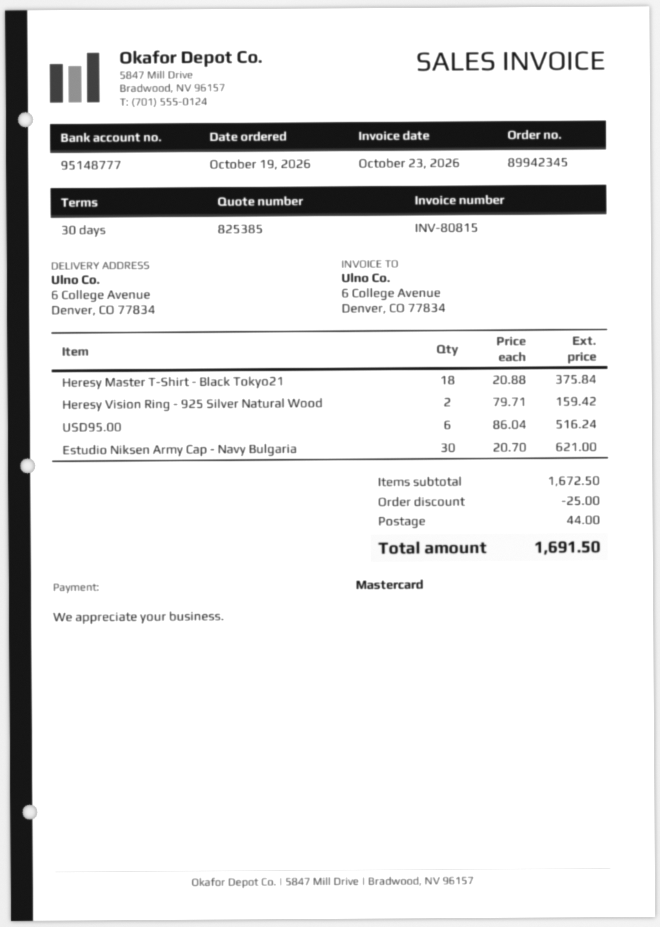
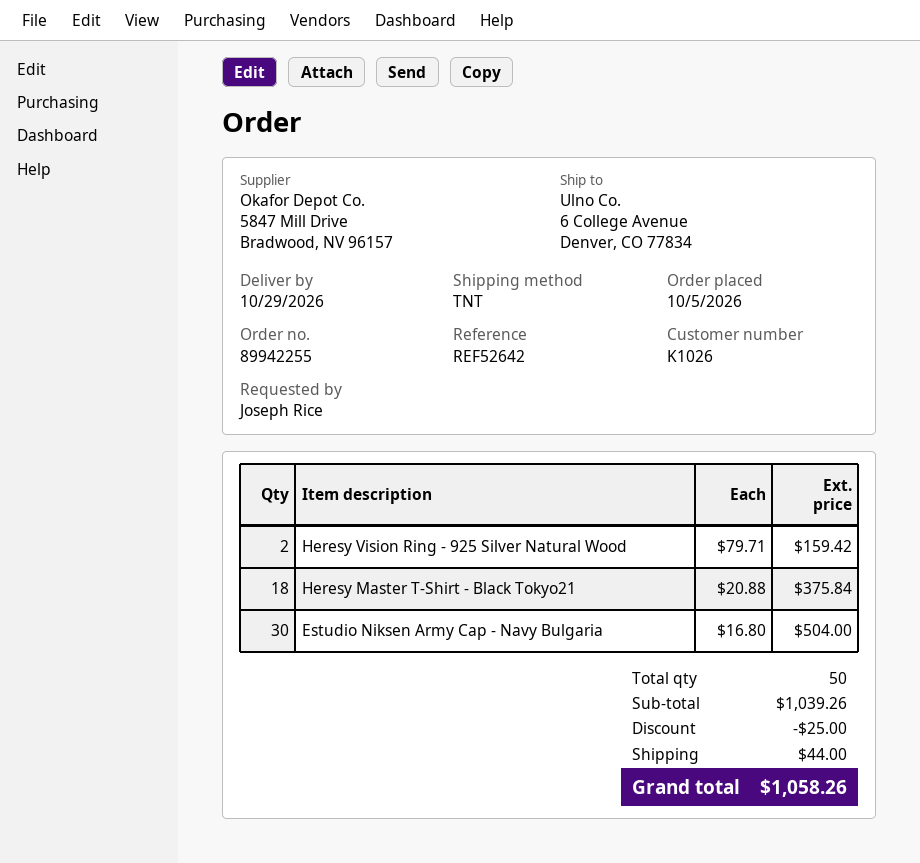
order number: 89942345 -> 89942255
order date: 2026-10-19 -> 2026-10-05
USD95.00: 6 x 86.04 = 516.24 -> none
Estudio Niksen Army Cap - Navy Bulgaria: 30 x 20.70 = 621.00 -> 30 x 16.80 = 504.00
subtotal: 1672.50 -> 1039.26
total: 1691.50 -> 1058.26

